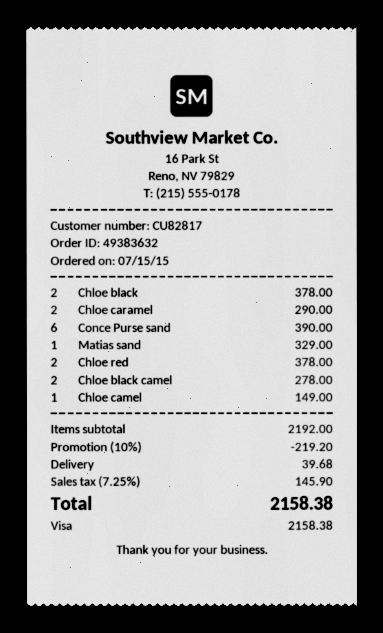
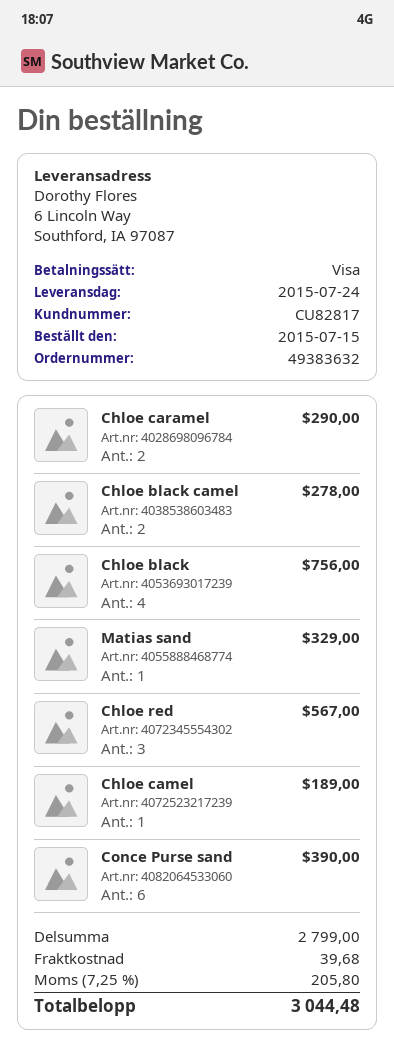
Chloe black: 2 for 378.00 -> 4 for 756.00
Chloe red: 2 for 378.00 -> 3 for 567.00
Chloe camel: 1 for 149.00 -> 1 for 189.00
subtotal: 2192.00 -> 2799.00
discount: 10% = 219.20 -> none
tax: 7.25% = 145.90 -> 7.25% = 205.80
total: 2158.38 -> 3044.48

